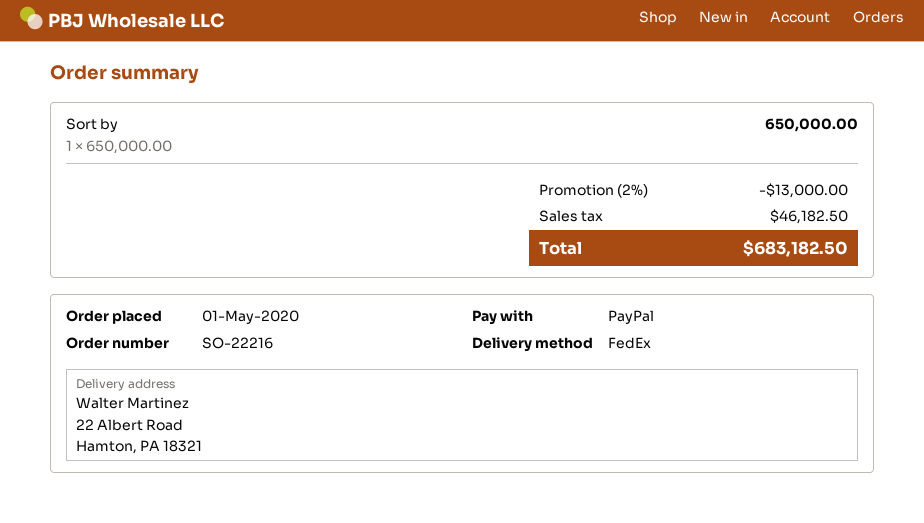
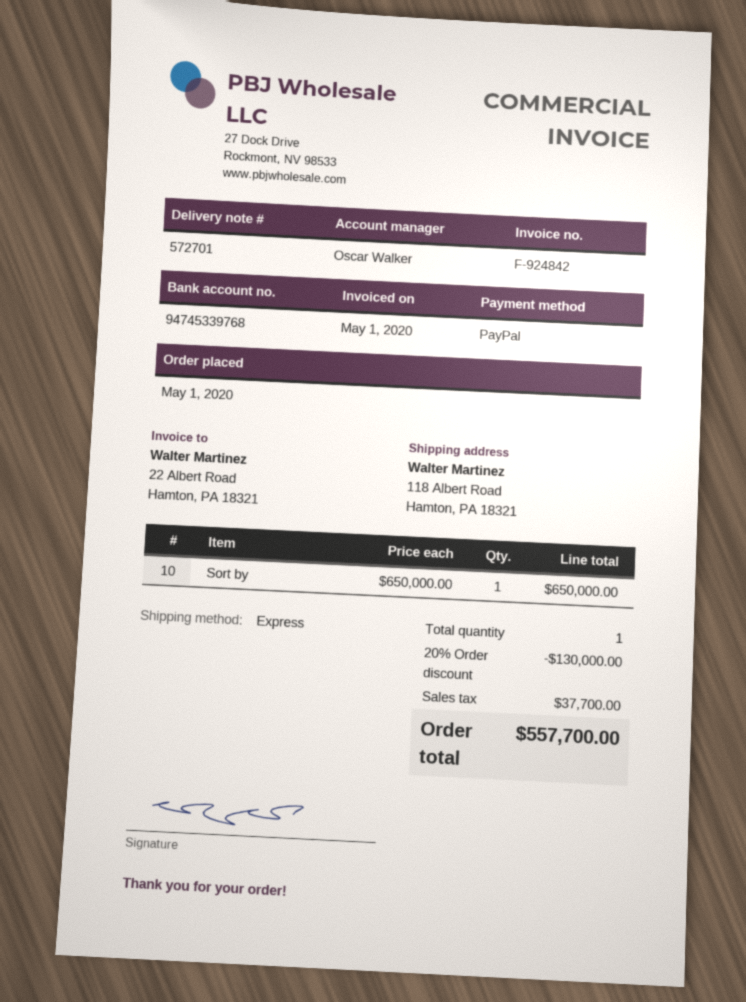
shipping method: FedEx -> express
ship to: 22 Albert Road, Hamton, PA 18321 -> 118 Albert Road, Hamton, PA 18321
discount: 2% = 13000.00 -> 20% = 130000.00
tax: 46182.50 -> 37700.00
total: 683182.50 -> 557700.00

